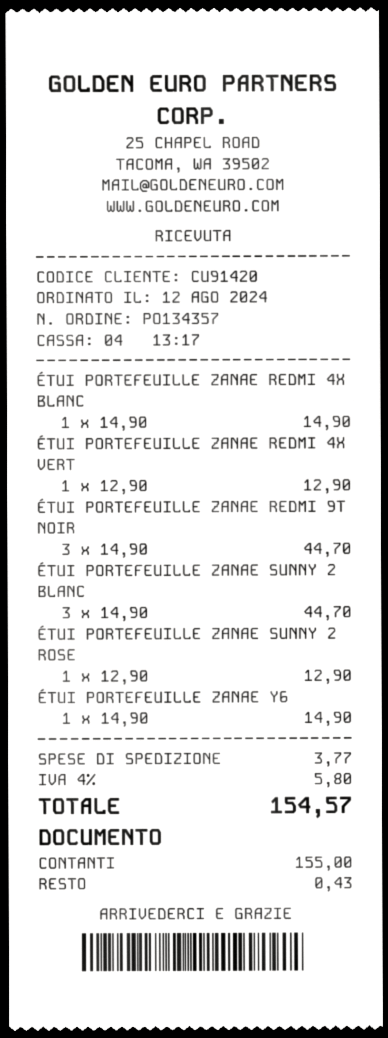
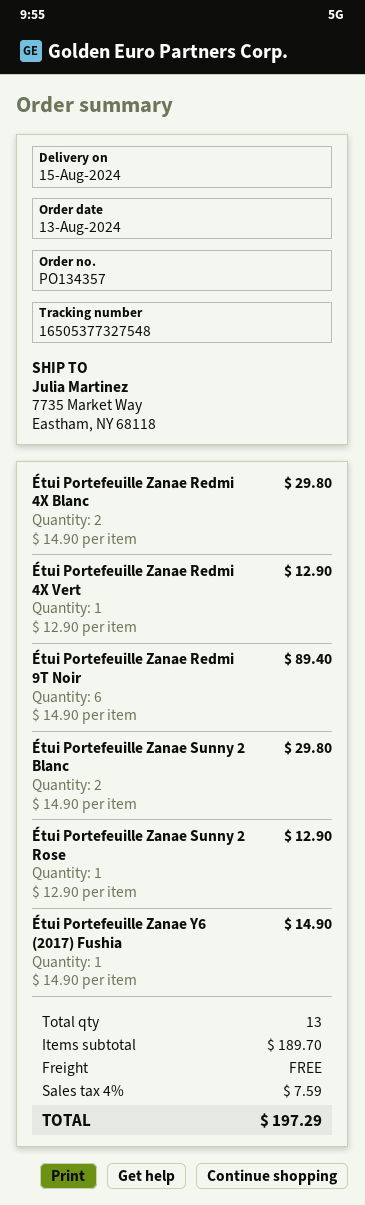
order date: 2024-08-12 -> 2024-08-13
ÉTUI PORTEFEUILLE ZANAE REDMI 4X BLANC: 1 x 14.90 = 14.90 -> 2 x 14.90 = 29.80
ÉTUI PORTEFEUILLE ZANAE REDMI 9T NOIR: 3 x 14.90 = 44.70 -> 6 x 14.90 = 89.40
ÉTUI PORTEFEUILLE ZANAE SUNNY 2 BLANC: 3 x 14.90 = 44.70 -> 2 x 14.90 = 29.80
shipping: 3.77 -> 0.00
tax: 4% = 5.80 -> 4% = 7.59
total: 154.57 -> 197.29

